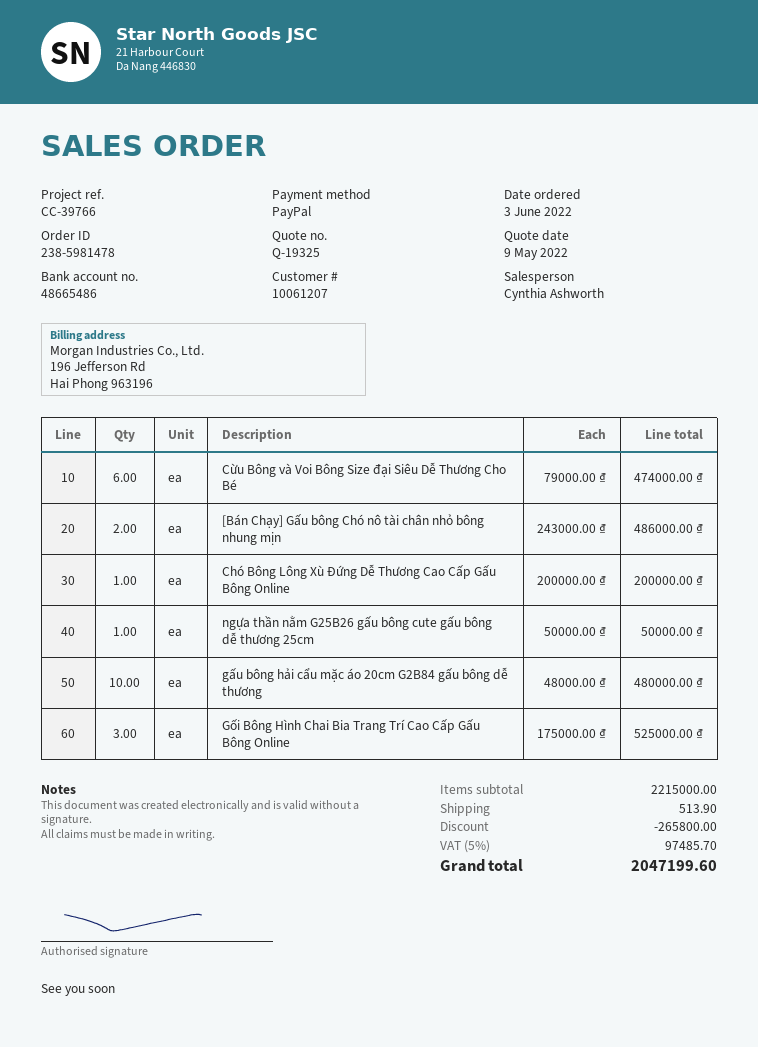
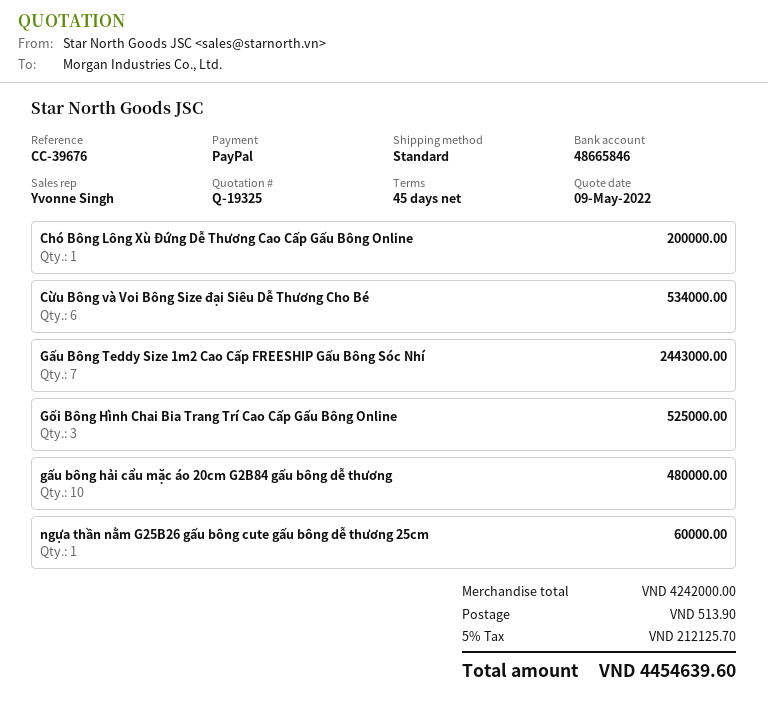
reference: CC-39766 -> CC-39676
sales rep: Cynthia Ashworth -> Yvonne Singh
bank account: 48665486 -> 48665846
Cừu Bông và Voi Bông Size đại Siêu Dễ Thương Cho Bé: 6 for 474000.00 -> 6 for 534000.00
[Bán Chạy] Gấu bông Chó nô tài chân nhỏ bông nhung mịn: 2 for 486000.00 -> none
ngựa thần nằm G25B26 gấu bông cute gấu bông dễ thương 25cm: 1 for 50000.00 -> 1 for 60000.00
Gấu Bông Teddy Size 1m2 Cao Cấp FREESHIP Gấu Bông Sóc Nhí: none -> 7 for 2443000.00
subtotal: 2215000.00 -> 4242000.00
discount: 265800.00 -> none
tax: 5% = 97485.70 -> 5% = 212125.70
total: 2047199.60 -> 4454639.60

